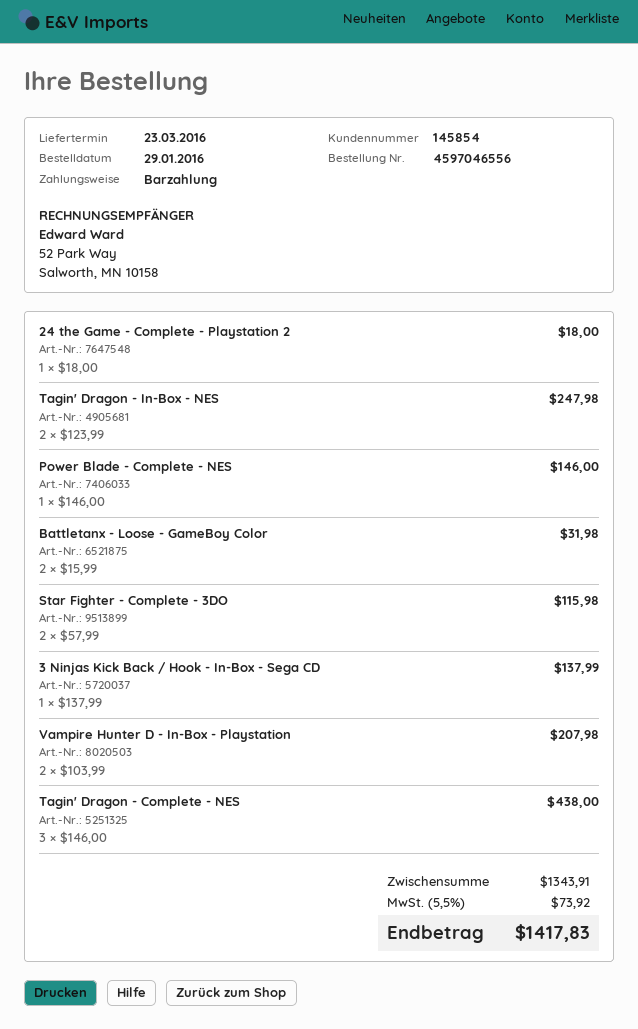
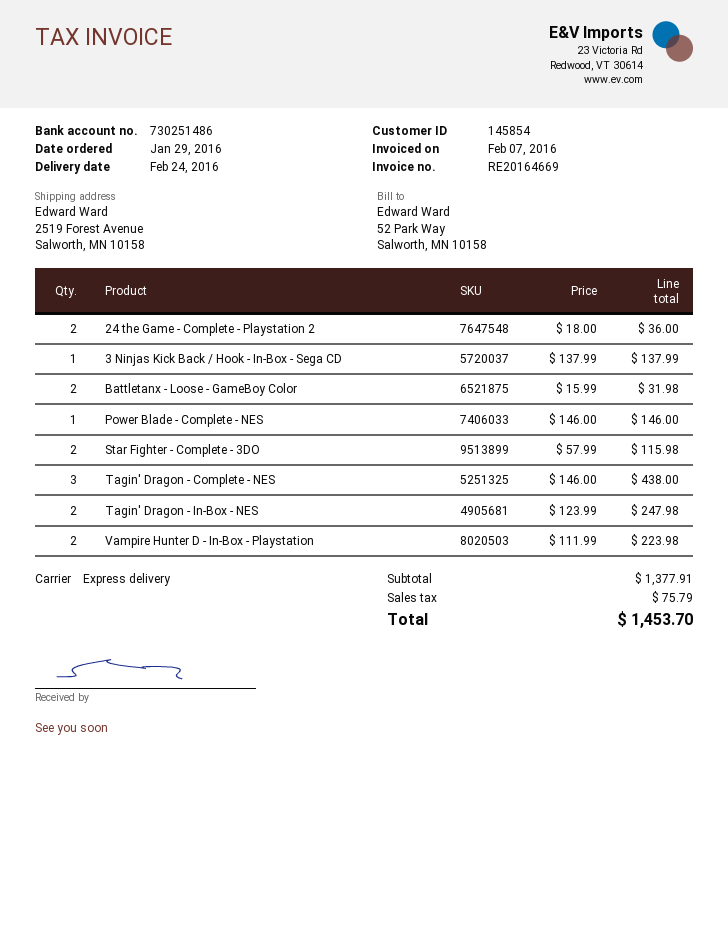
delivery date: 2016-03-23 -> 2016-02-24
24 the Game - Complete - Playstation 2: 1 x 18.00 = 18.00 -> 2 x 18.00 = 36.00
Vampire Hunter D - In-Box - Playstation: 2 x 103.99 = 207.98 -> 2 x 111.99 = 223.98
subtotal: 1343.91 -> 1377.91
tax: 73.92 -> 75.79
total: 1417.83 -> 1453.70

